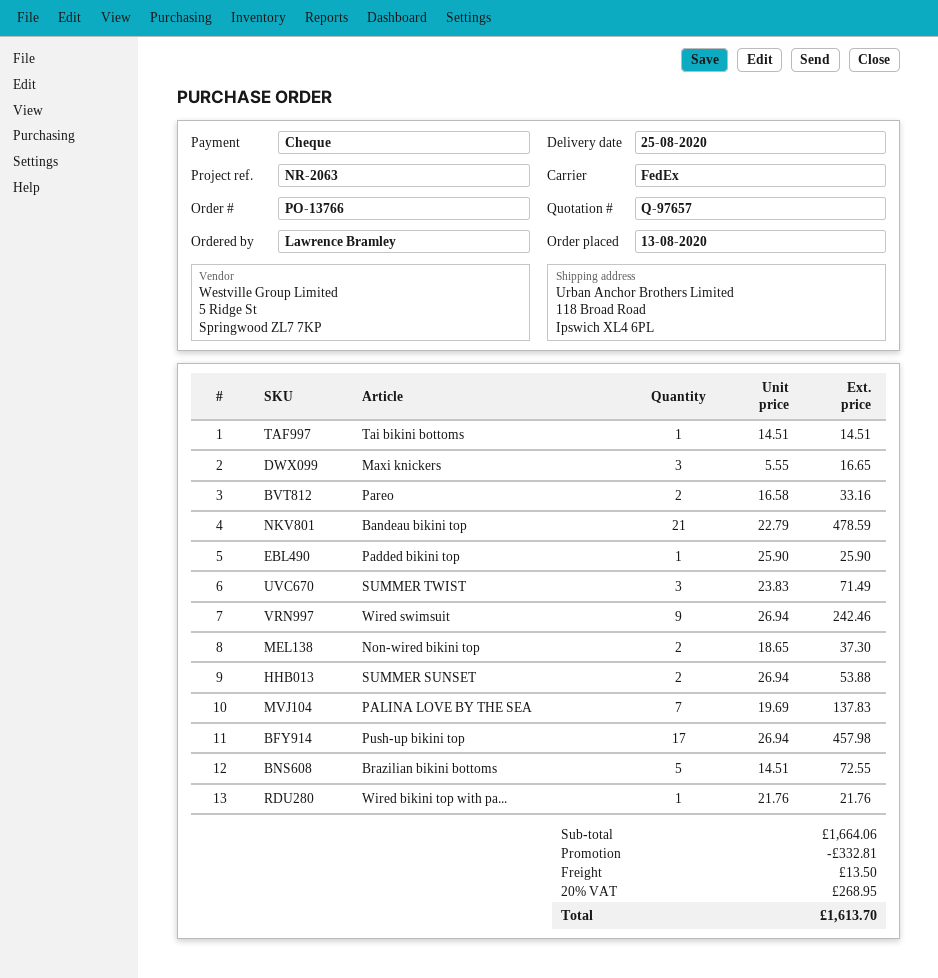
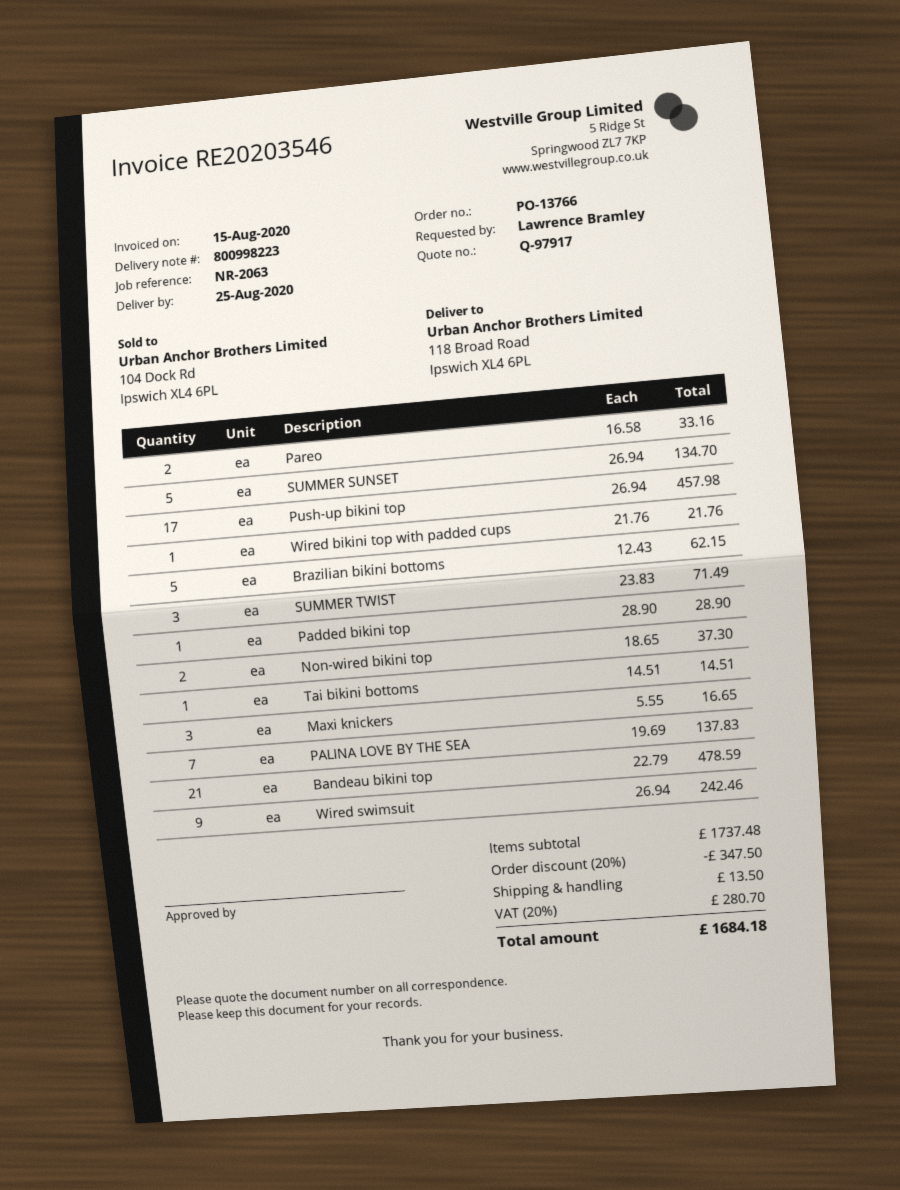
quote number: Q-97657 -> Q-97917
Padded bikini top: 1 x 25.90 = 25.90 -> 1 x 28.90 = 28.90
SUMMER SUNSET: 2 x 26.94 = 53.88 -> 5 x 26.94 = 134.70
Brazilian bikini bottoms: 5 x 14.51 = 72.55 -> 5 x 12.43 = 62.15
subtotal: 1664.06 -> 1737.48
discount: 332.81 -> 347.50
tax: 20% = 268.95 -> 20% = 280.70
total: 1613.70 -> 1684.18

